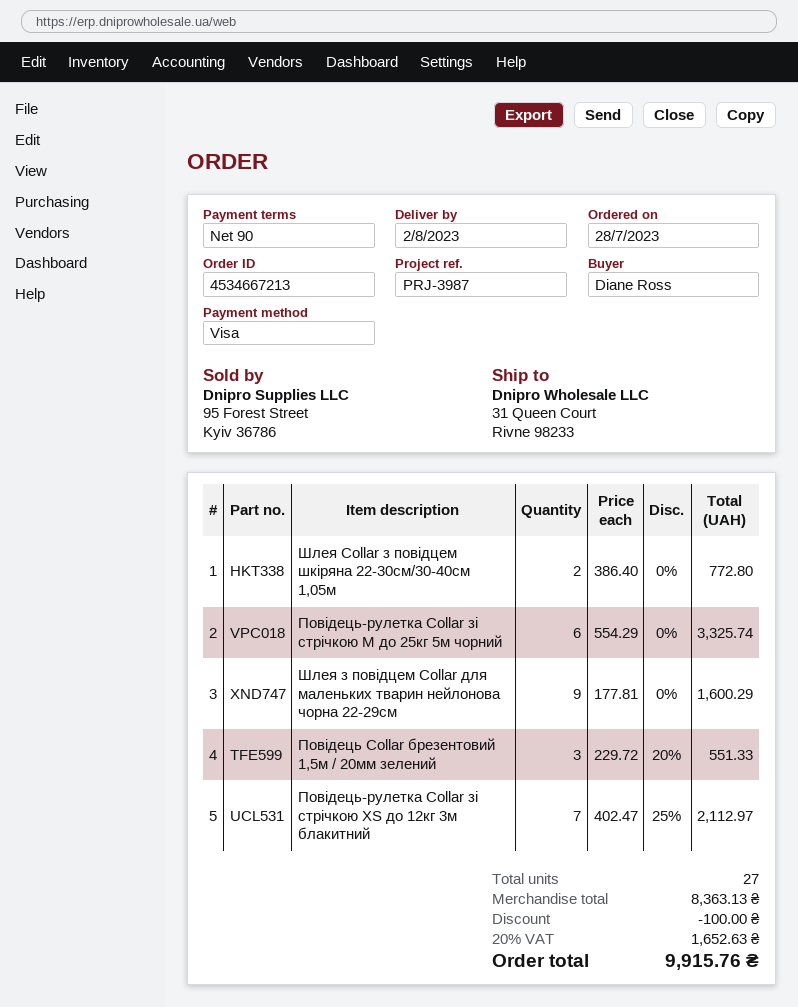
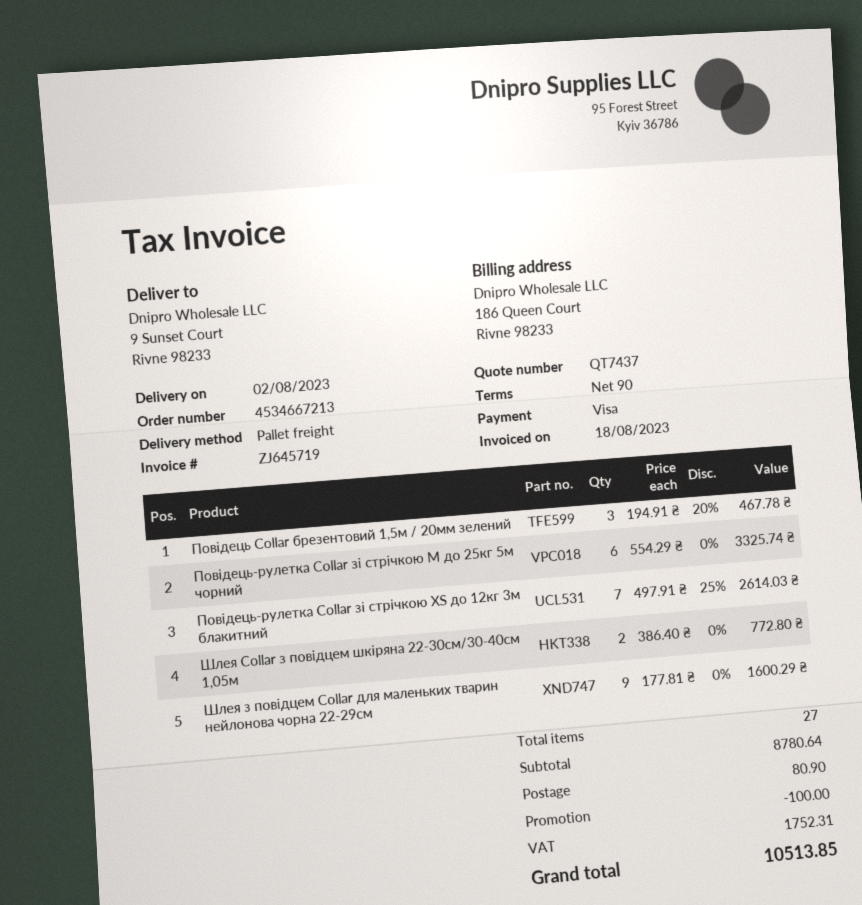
ship to: 31 Queen Court, Rivne 98233 -> 9 Sunset Court, Rivne 98233
Повідець Collar брезентовий 1,5м / 20мм зелений: 3 x 229.72 - 20% = 551.33 -> 3 x 194.91 - 20% = 467.78
Повідець-рулетка Collar зі стрічкою XS до 12кг 3м блакитний: 7 x 402.47 - 25% = 2112.97 -> 7 x 497.91 - 25% = 2614.03
subtotal: 8363.13 -> 8780.64
shipping: none -> 80.90
tax: 1652.63 -> 1752.31
total: 9915.76 -> 10513.85

